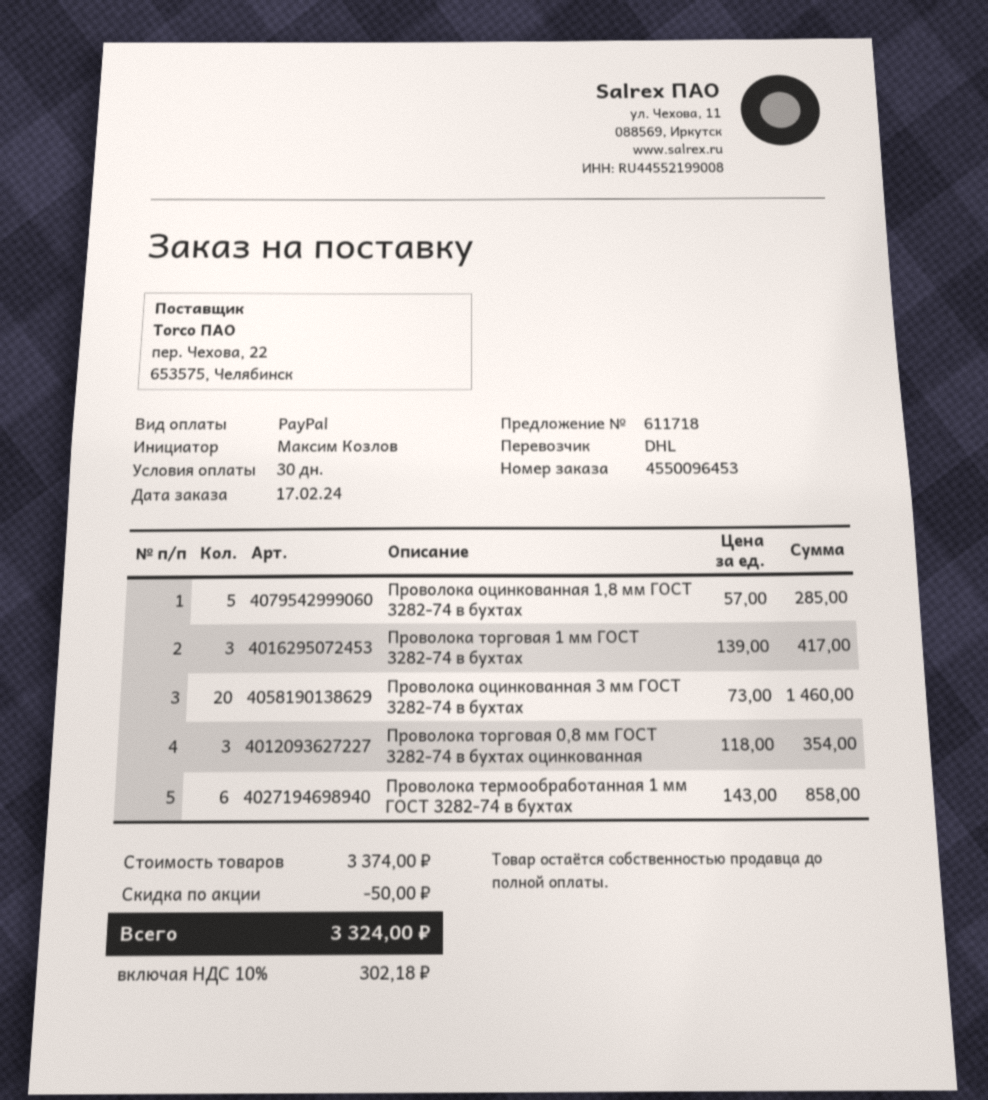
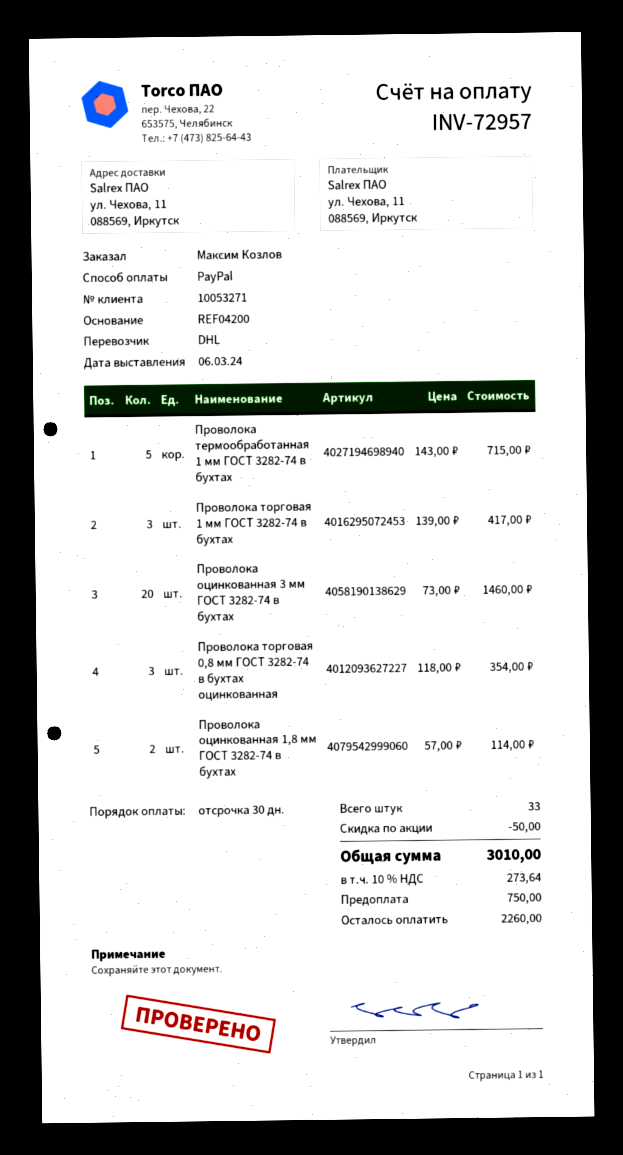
Проволока оцинкованная 1,8 мм ГОСТ 3282-74 в бухтах: 5 x 57.00 = 285.00 -> 2 x 57.00 = 114.00
Проволока термообработанная 1 мм ГОСТ 3282-74 в бухтах: 6 x 143.00 = 858.00 -> 5 x 143.00 = 715.00
tax: 10% = 302.18 -> 10% = 273.64
total: 3324.00 -> 3010.00

